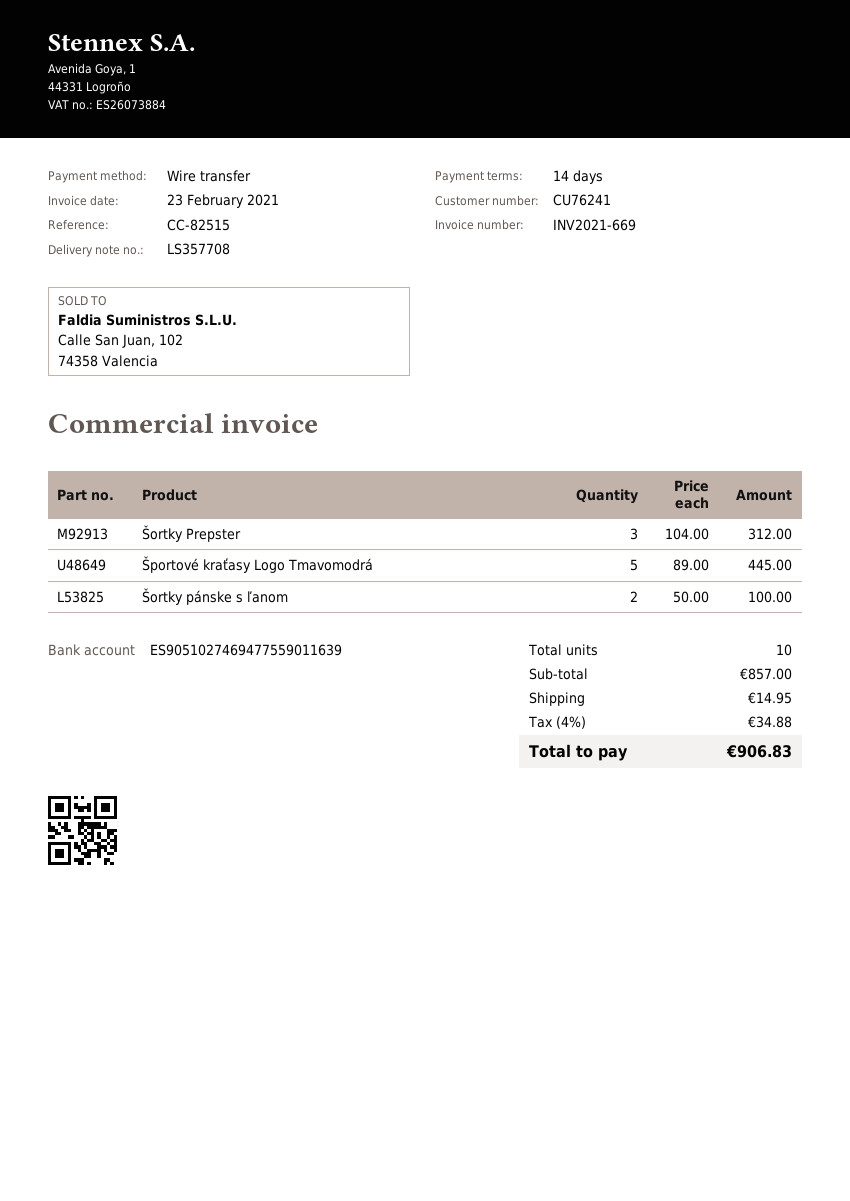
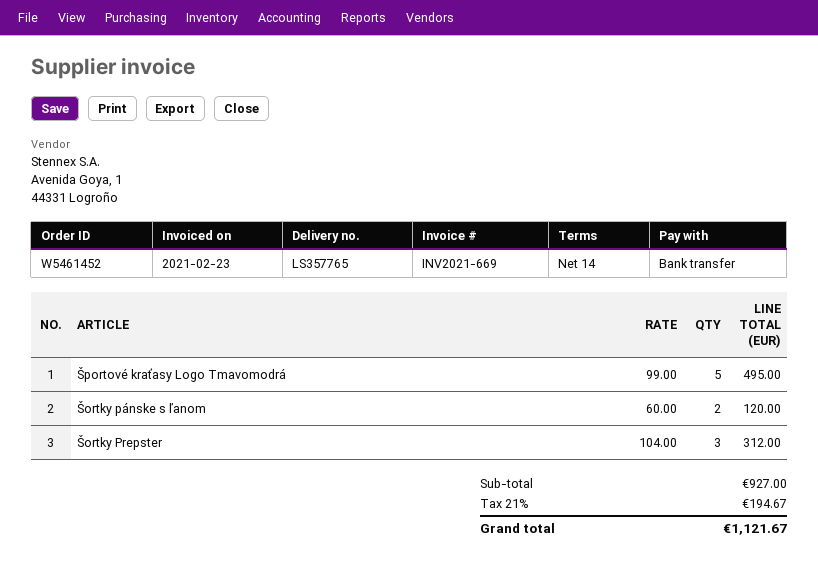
delivery note number: LS357708 -> LS357765
Športové kraťasy Logo Tmavomodrá: 5 x 89.00 = 445.00 -> 5 x 99.00 = 495.00
Šortky pánske s ľanom: 2 x 50.00 = 100.00 -> 2 x 60.00 = 120.00
subtotal: 857.00 -> 927.00
shipping: 14.95 -> none
tax: 4% = 34.88 -> 21% = 194.67
total: 906.83 -> 1121.67

